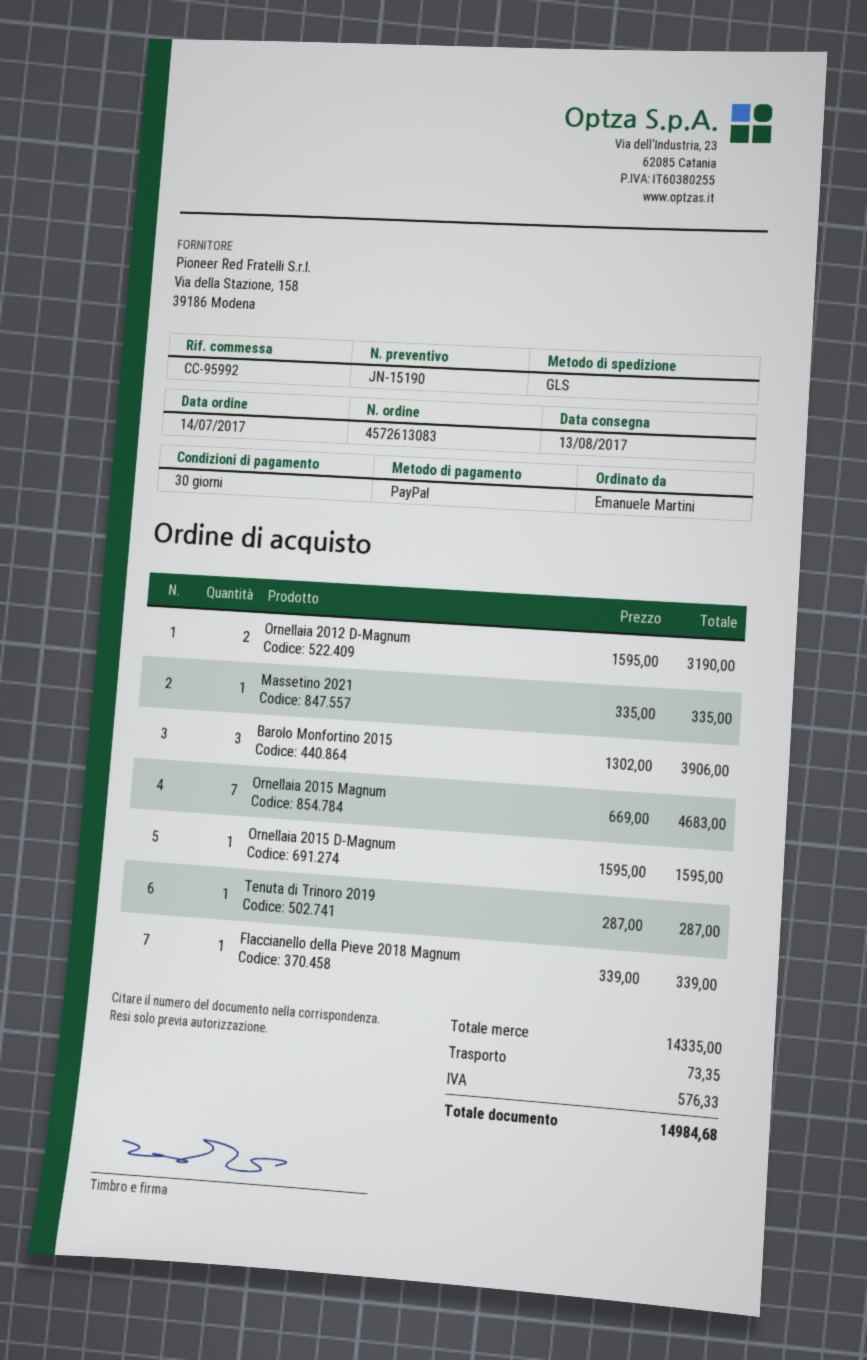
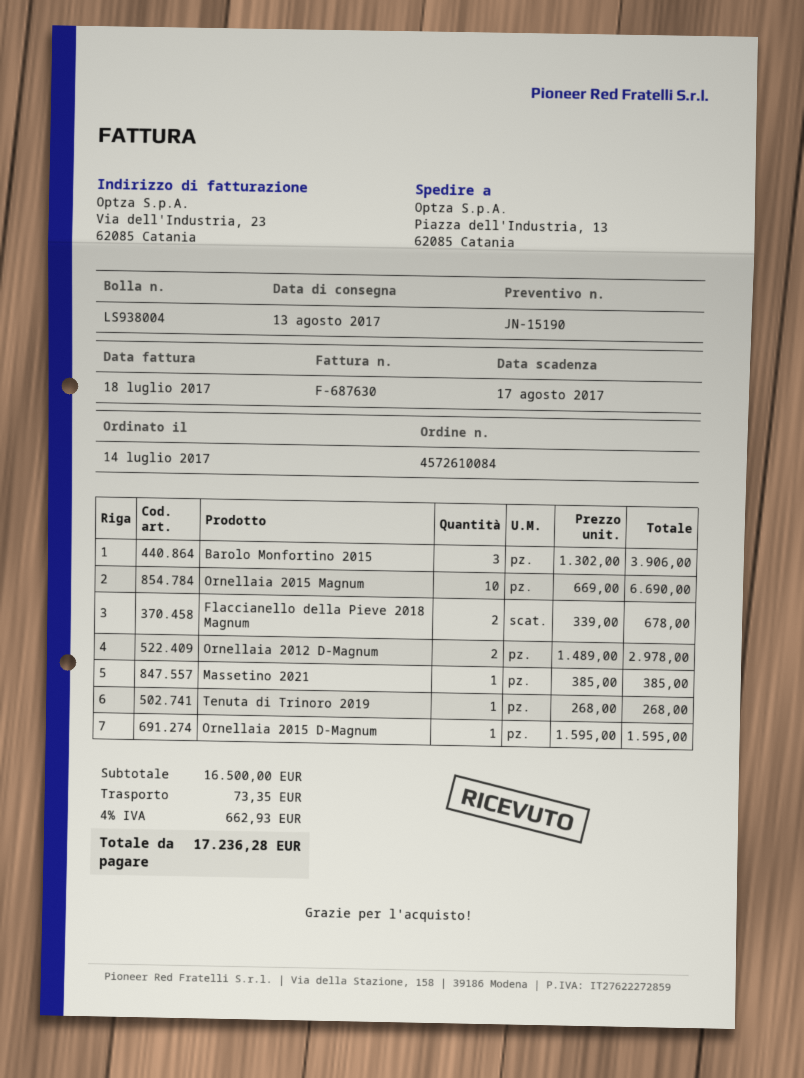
order number: 4572613083 -> 4572610084
Ornellaia 2012 D-Magnum: 2 x 1595.00 = 3190.00 -> 2 x 1489.00 = 2978.00
Massetino 2021: 1 x 335.00 = 335.00 -> 1 x 385.00 = 385.00
Ornellaia 2015 Magnum: 7 x 669.00 = 4683.00 -> 10 x 669.00 = 6690.00
Tenuta di Trinoro 2019: 1 x 287.00 = 287.00 -> 1 x 268.00 = 268.00
Flaccianello della Pieve 2018 Magnum: 1 x 339.00 = 339.00 -> 2 x 339.00 = 678.00
subtotal: 14335.00 -> 16500.00
tax: 576.33 -> 662.93
total: 14984.68 -> 17236.28

